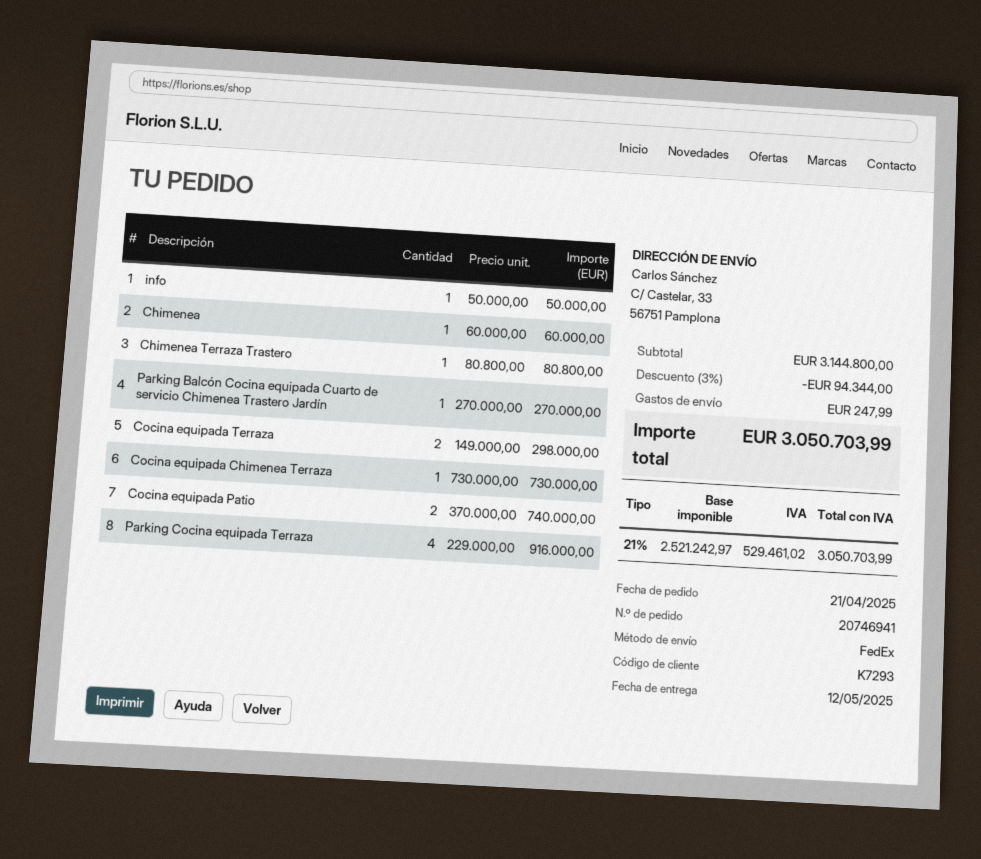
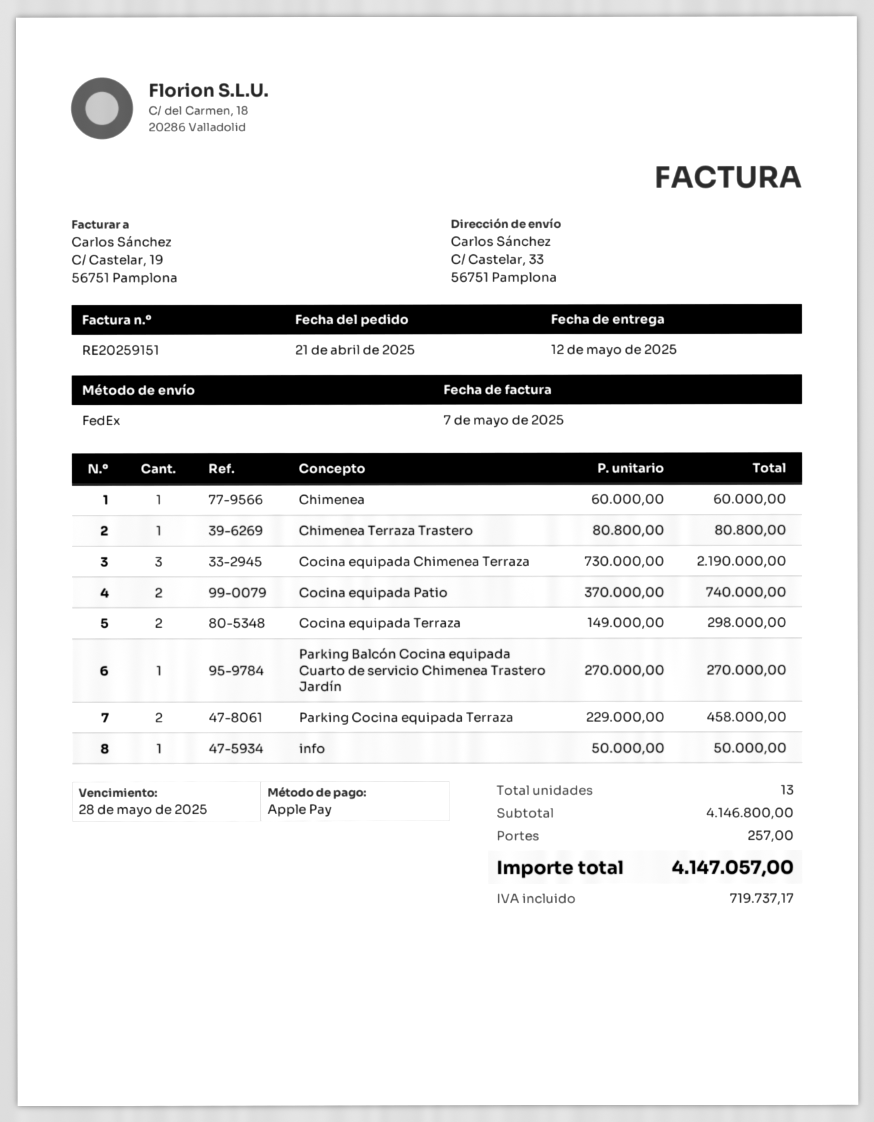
Cocina equipada Chimenea Terraza: 1 x 730000.00 = 730000.00 -> 3 x 730000.00 = 2190000.00
Parking Cocina equipada Terraza: 4 x 229000.00 = 916000.00 -> 2 x 229000.00 = 458000.00
subtotal: 3144800.00 -> 4146800.00
discount: 3% = 94344.00 -> none
shipping: 247.99 -> 257.00
tax: 529461.02 -> 719737.17
total: 3050703.99 -> 4147057.00

